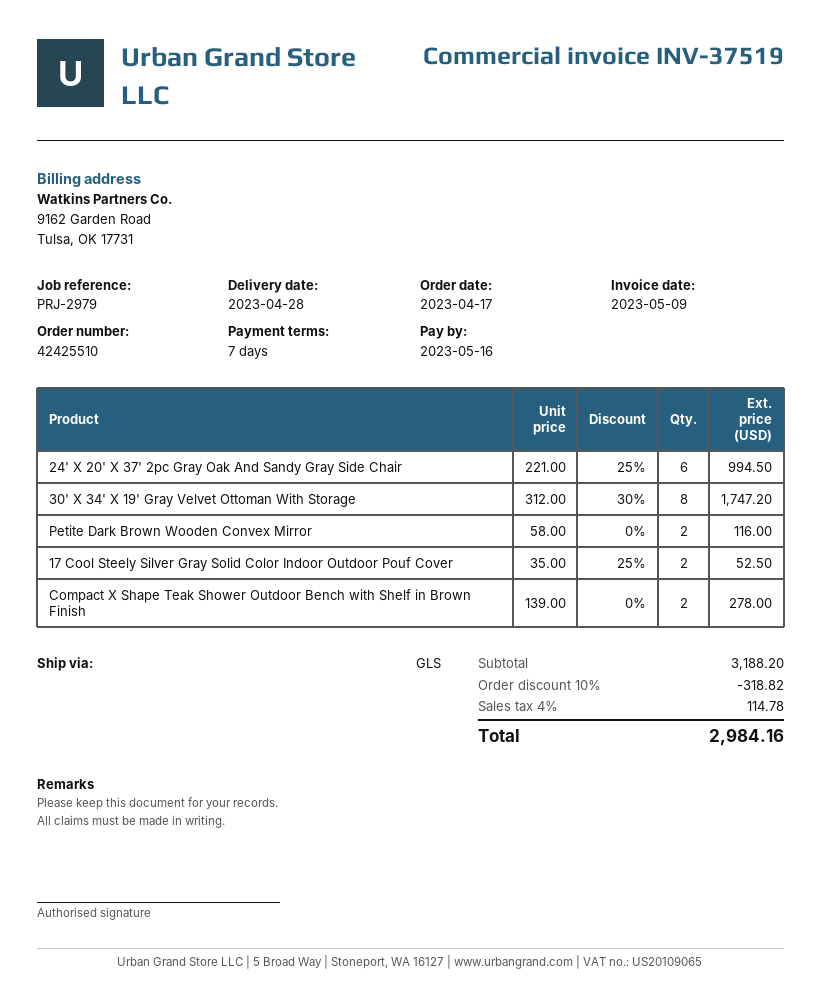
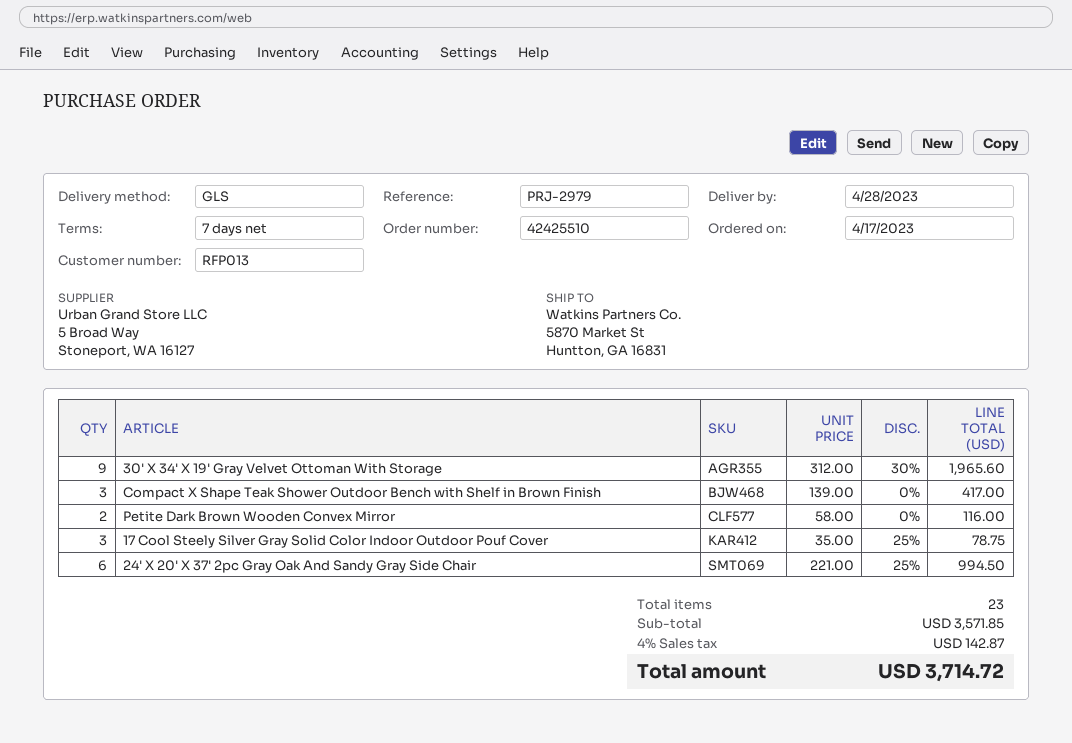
30' X 34' X 19' Gray Velvet Ottoman With Storage: 8 x 312.00 - 30% = 1747.20 -> 9 x 312.00 - 30% = 1965.60
17 Cool Steely Silver Gray Solid Color Indoor Outdoor Pouf Cover: 2 x 35.00 - 25% = 52.50 -> 3 x 35.00 - 25% = 78.75
Compact X Shape Teak Shower Outdoor Bench with Shelf in Brown Finish: 2 x 139.00 = 278.00 -> 3 x 139.00 = 417.00
subtotal: 3188.20 -> 3571.85
discount: 10% = 318.82 -> none
tax: 4% = 114.78 -> 4% = 142.87
total: 2984.16 -> 3714.72

